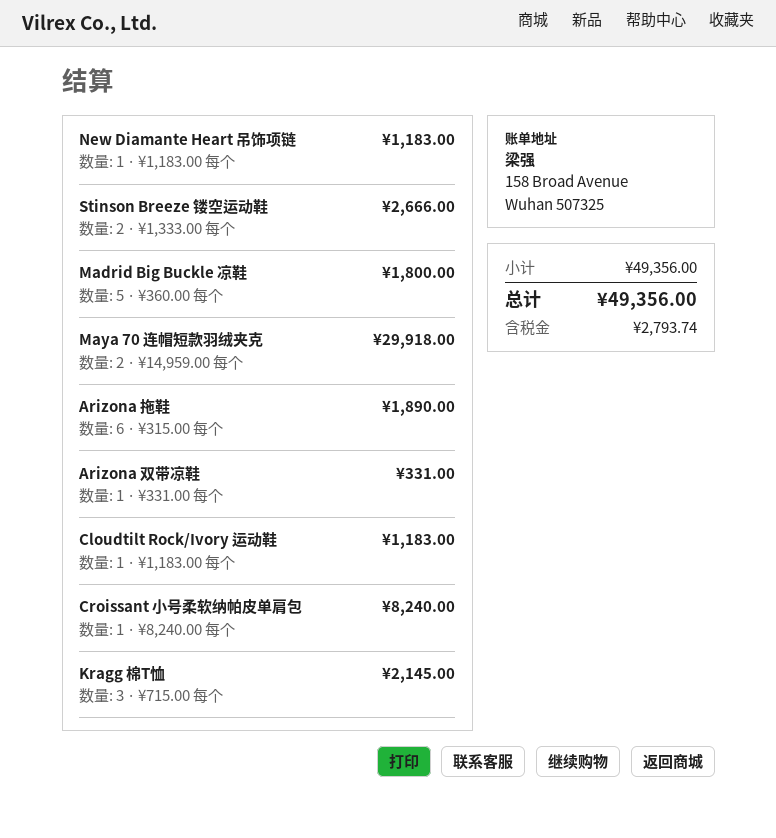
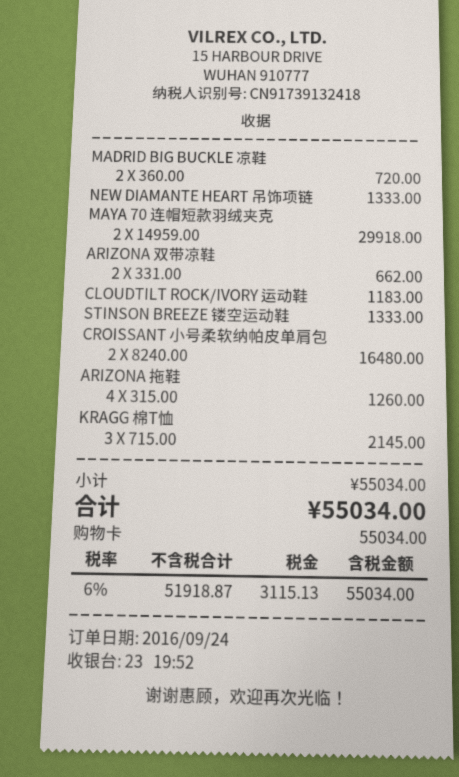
New Diamante Heart 吊饰项链: 1 x 1183.00 = 1183.00 -> 1 x 1333.00 = 1333.00
Stinson Breeze 镂空运动鞋: 2 x 1333.00 = 2666.00 -> 1 x 1333.00 = 1333.00
Madrid Big Buckle 凉鞋: 5 x 360.00 = 1800.00 -> 2 x 360.00 = 720.00
Arizona 拖鞋: 6 x 315.00 = 1890.00 -> 4 x 315.00 = 1260.00
Arizona 双带凉鞋: 1 x 331.00 = 331.00 -> 2 x 331.00 = 662.00
Croissant 小号柔软纳帕皮单肩包: 1 x 8240.00 = 8240.00 -> 2 x 8240.00 = 16480.00
subtotal: 49356.00 -> 55034.00
tax: 2793.74 -> 3115.13
total: 49356.00 -> 55034.00

